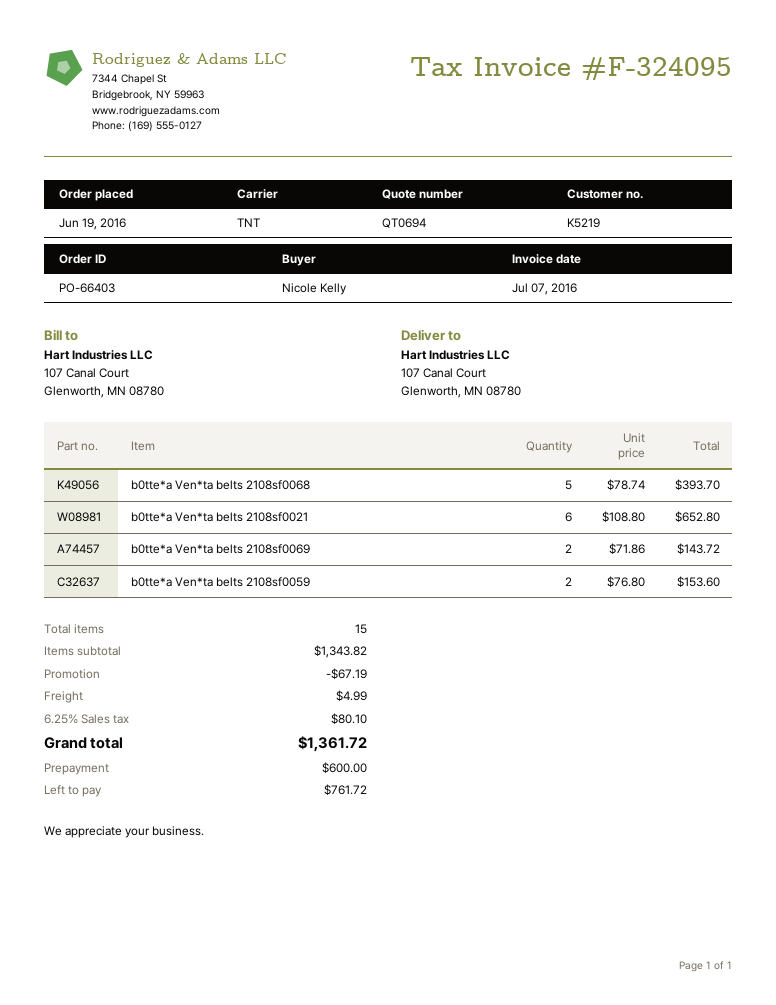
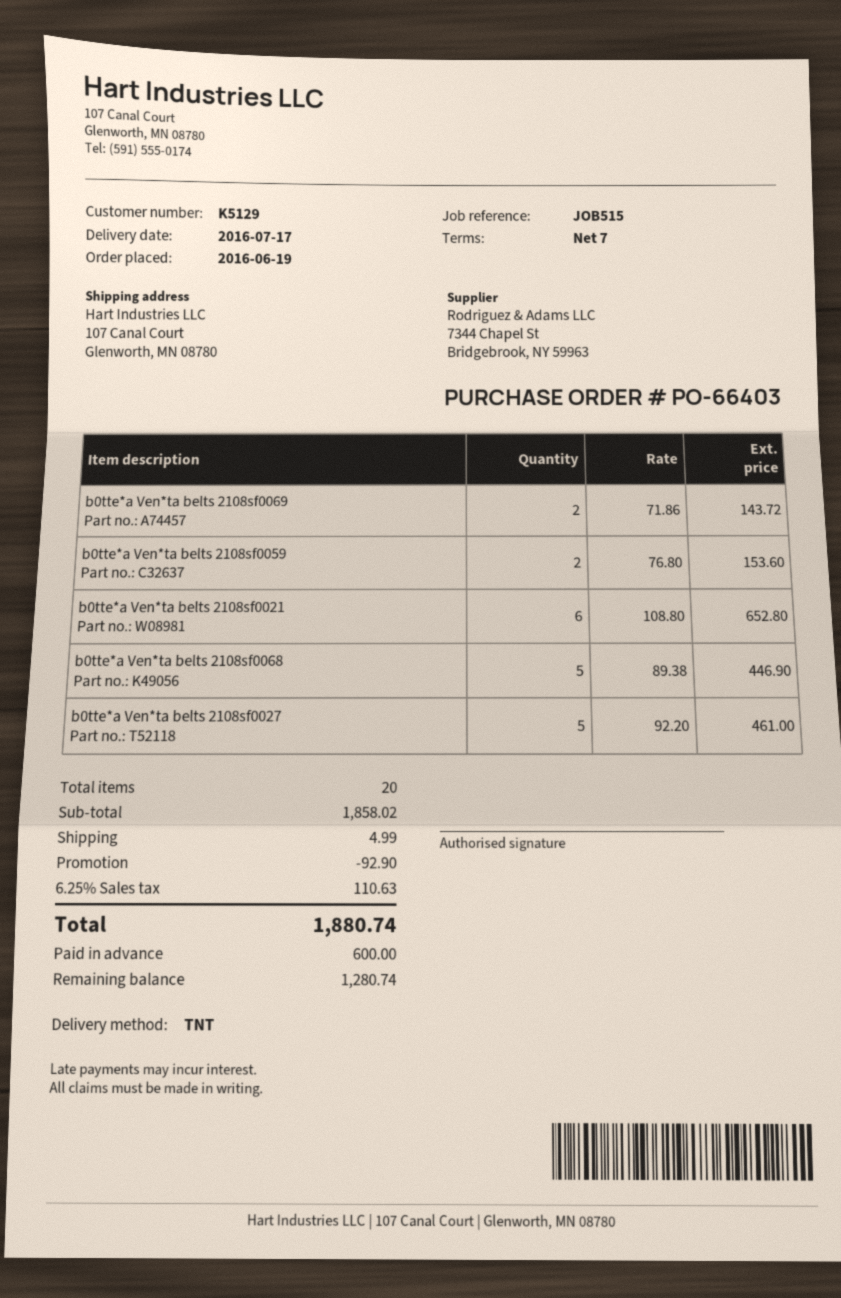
customer number: K5219 -> K5129
b0tte*a Ven*ta belts 2108sf0068: 5 x 78.74 = 393.70 -> 5 x 89.38 = 446.90
b0tte*a Ven*ta belts 2108sf0027: none -> 5 x 92.20 = 461.00
total quantity: 15 -> 20
subtotal: 1343.82 -> 1858.02
discount: 67.19 -> 92.90
tax: 6.25% = 80.10 -> 6.25% = 110.63
total: 1361.72 -> 1880.74
balance: 761.72 -> 1280.74

